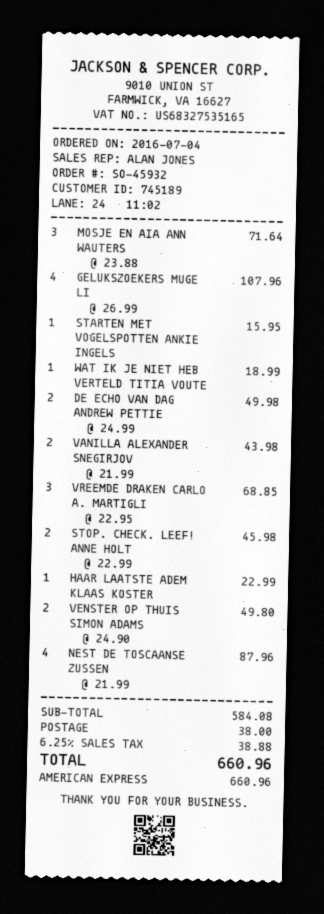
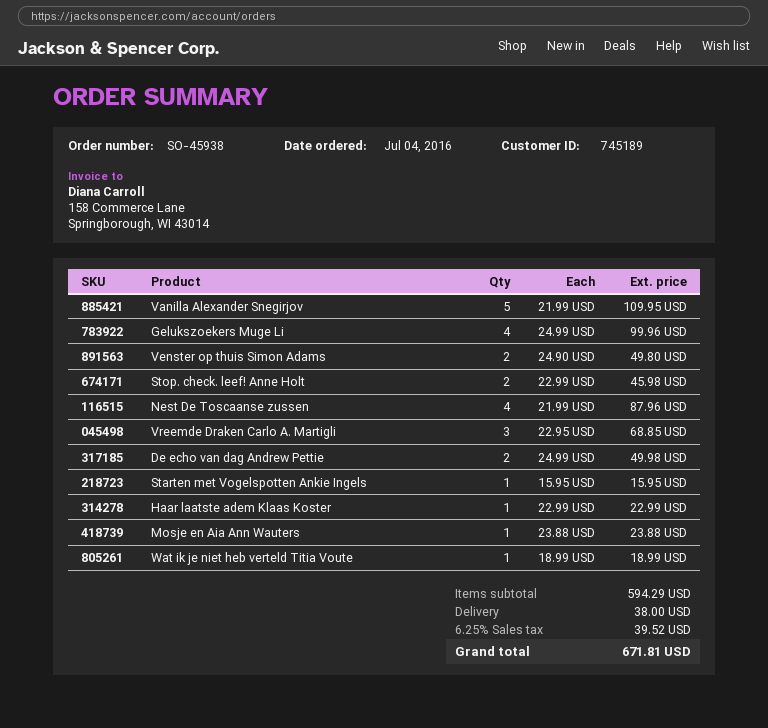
order number: SO-45932 -> SO-45938
MOSJE EN AIA ANN WAUTERS: 3 x 23.88 = 71.64 -> 1 x 23.88 = 23.88
GELUKSZOEKERS MUGE LI: 4 x 26.99 = 107.96 -> 4 x 24.99 = 99.96
VANILLA ALEXANDER SNEGIRJOV: 2 x 21.99 = 43.98 -> 5 x 21.99 = 109.95
subtotal: 584.08 -> 594.29
tax: 6.25% = 38.88 -> 6.25% = 39.52
total: 660.96 -> 671.81

